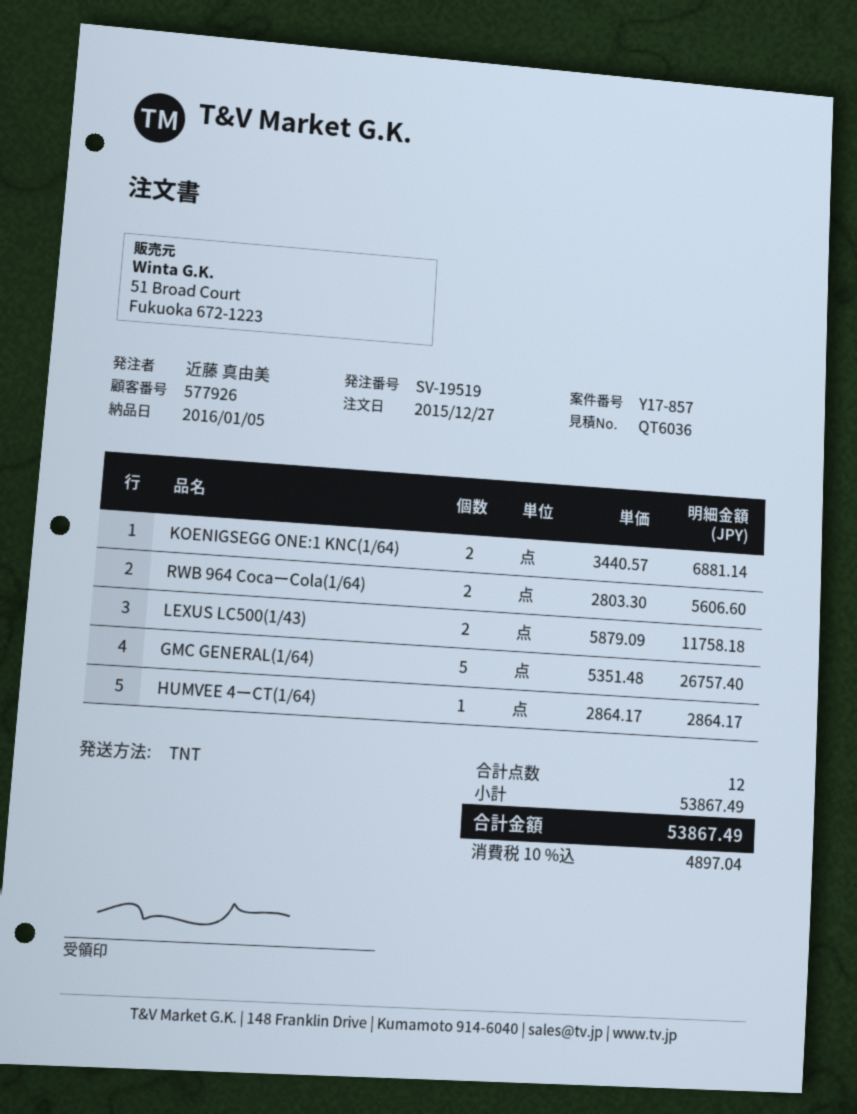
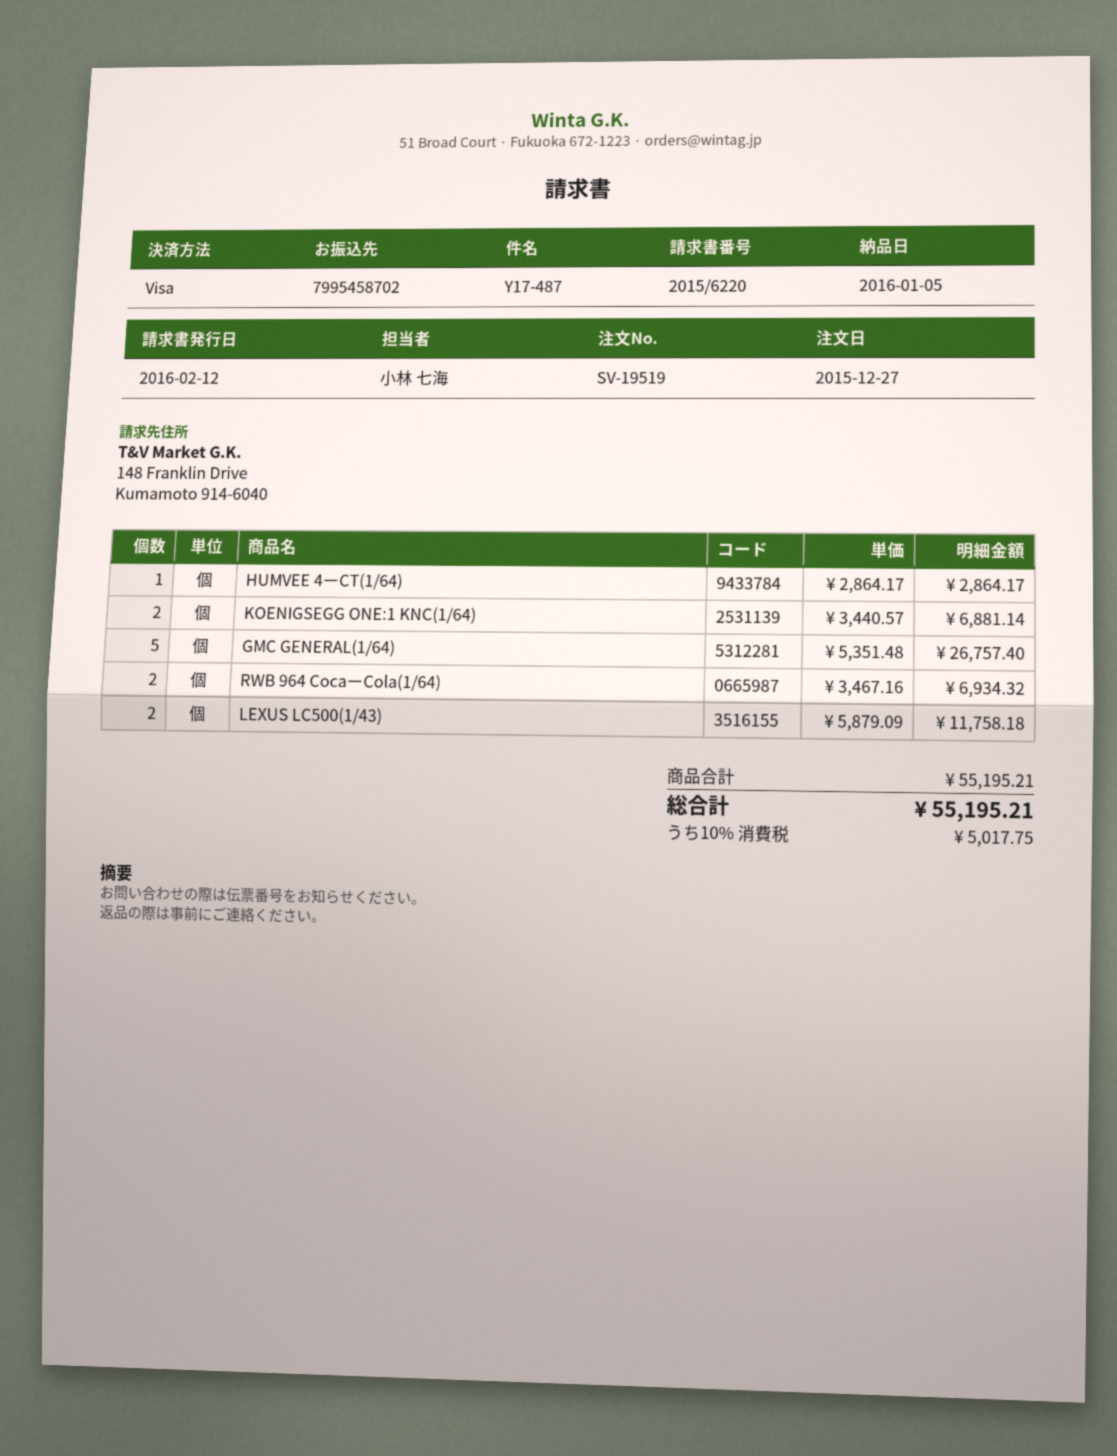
reference: Y17-857 -> Y17-487
RWB 964 CocaーCola(1/64): 2 x 2803.30 = 5606.60 -> 2 x 3467.16 = 6934.32
subtotal: 53867.49 -> 55195.21
tax: 10% = 4897.04 -> 10% = 5017.75
total: 53867.49 -> 55195.21

